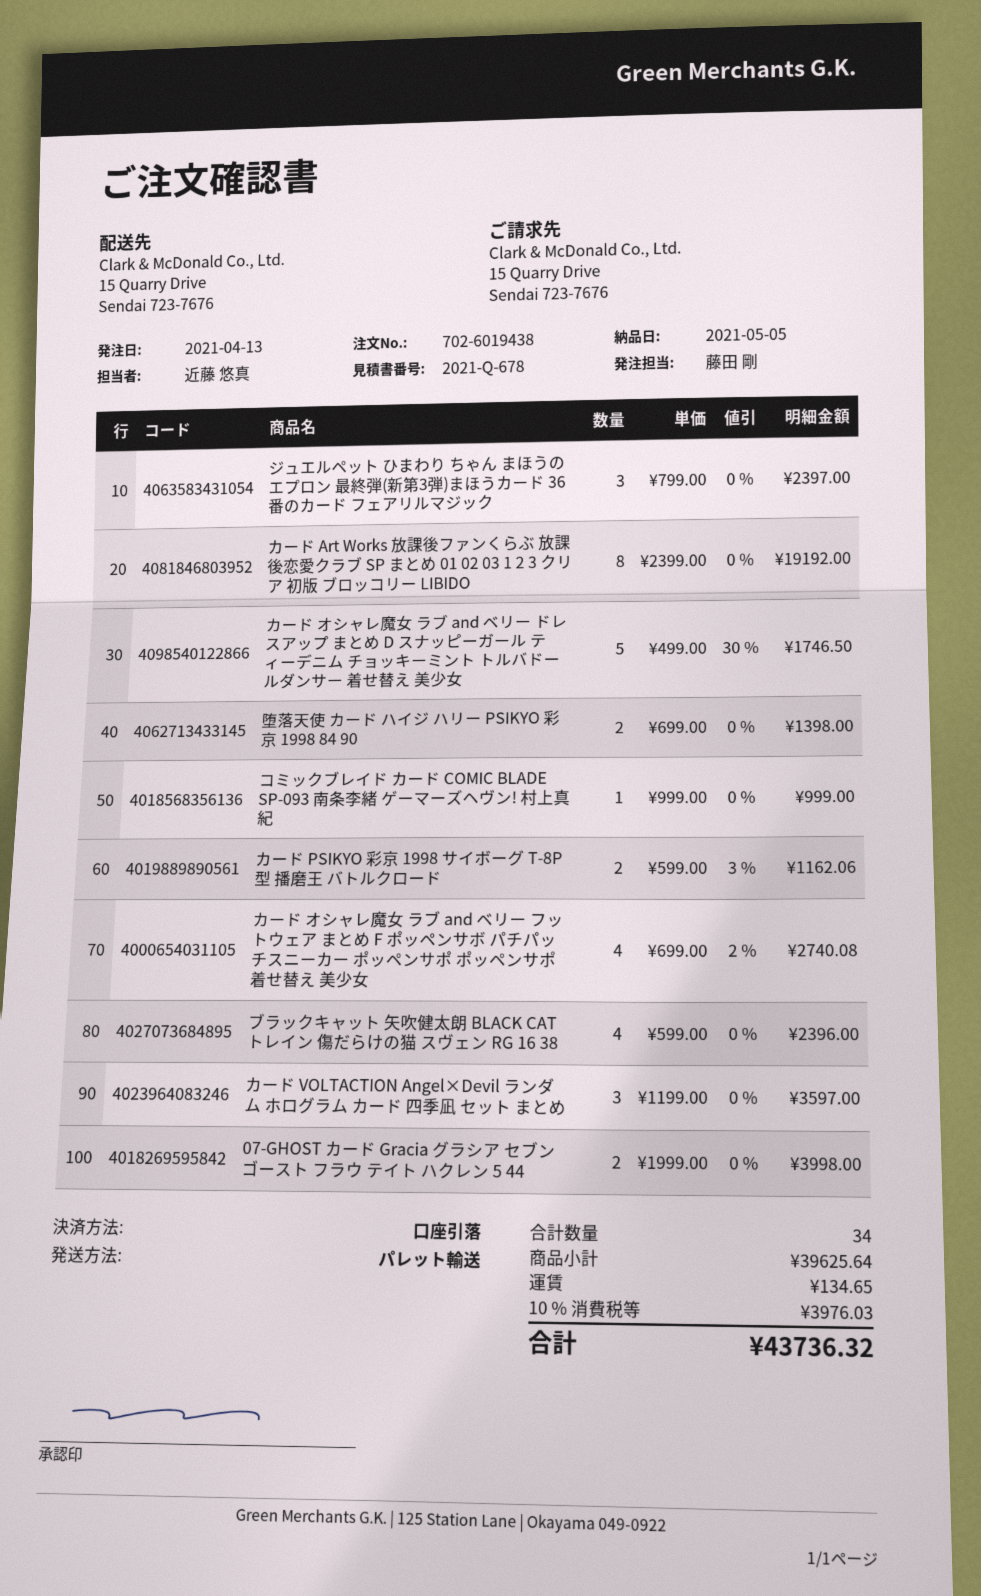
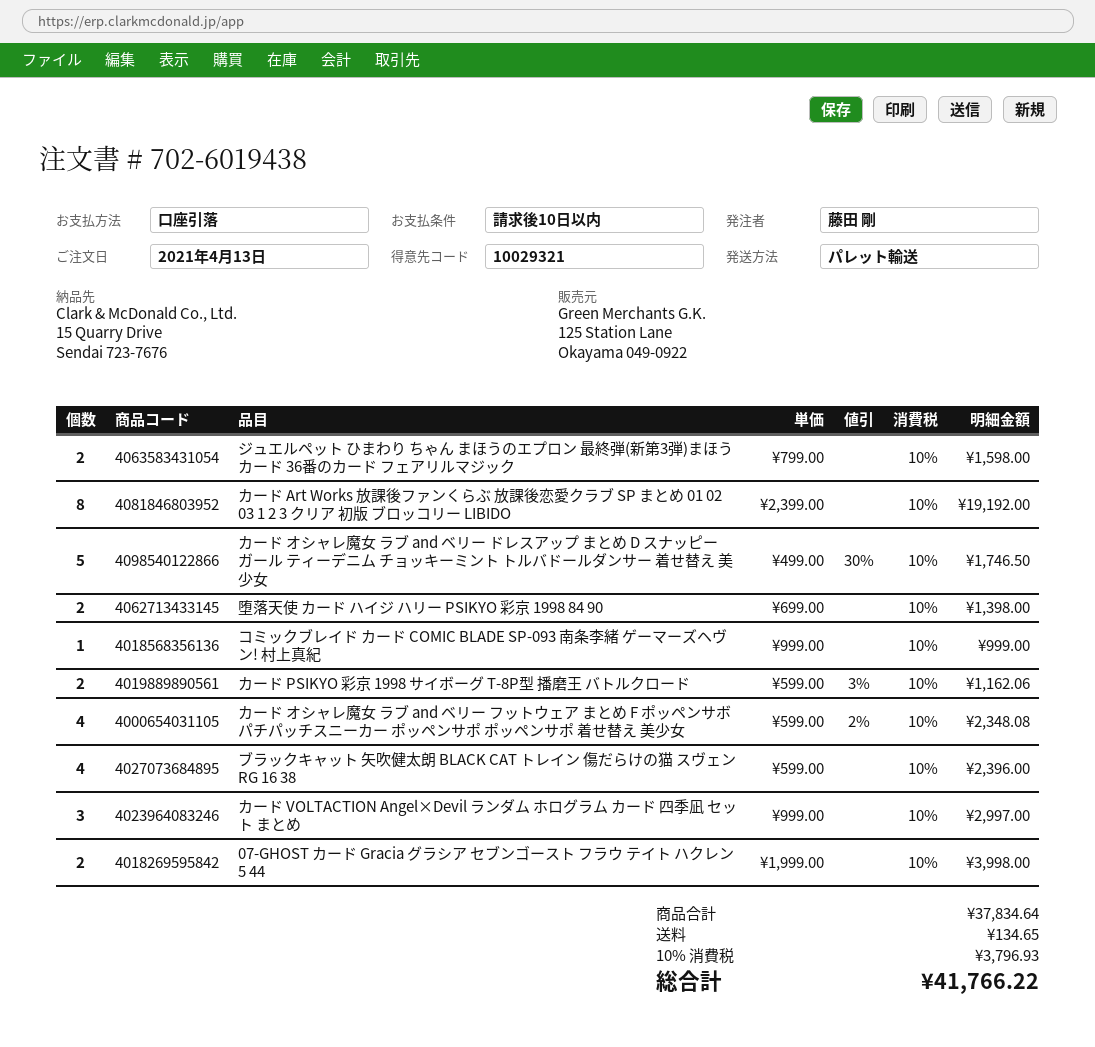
ジュエルペット ひまわり ちゃん まほうのエプロン 最終弾(新第3弾)まほうカード 36番のカード フェアリルマジック: 3 x 799.00 = 2397.00 -> 2 x 799.00 = 1598.00
カード オシャレ魔女 ラブ and ベリー フットウェア まとめ F ポッペンサボ パチパッチスニーカー ポッペンサポ ポッペンサポ 着せ替え 美少女: 4 x 699.00 - 2% = 2740.08 -> 4 x 599.00 - 2% = 2348.08
カード VOLTACTION Angel×Devil ランダム ホログラム カード 四季凪 セット まとめ: 3 x 1199.00 = 3597.00 -> 3 x 999.00 = 2997.00
subtotal: 39625.64 -> 37834.64
tax: 10% = 3976.03 -> 10% = 3796.93
total: 43736.32 -> 41766.22

